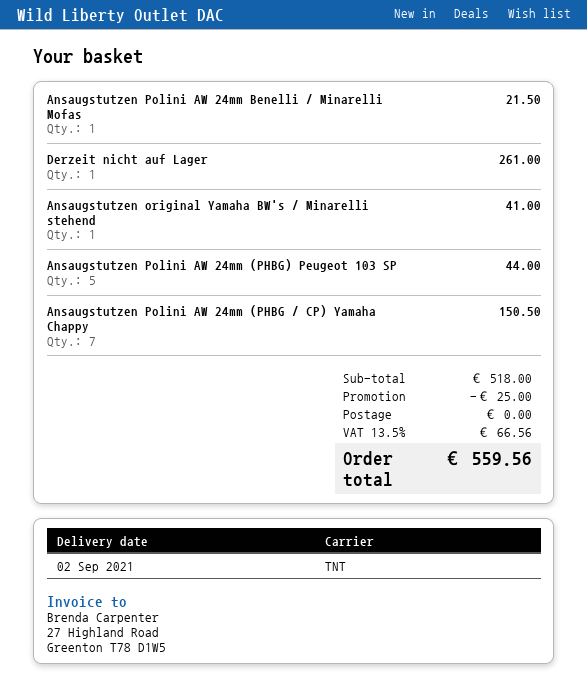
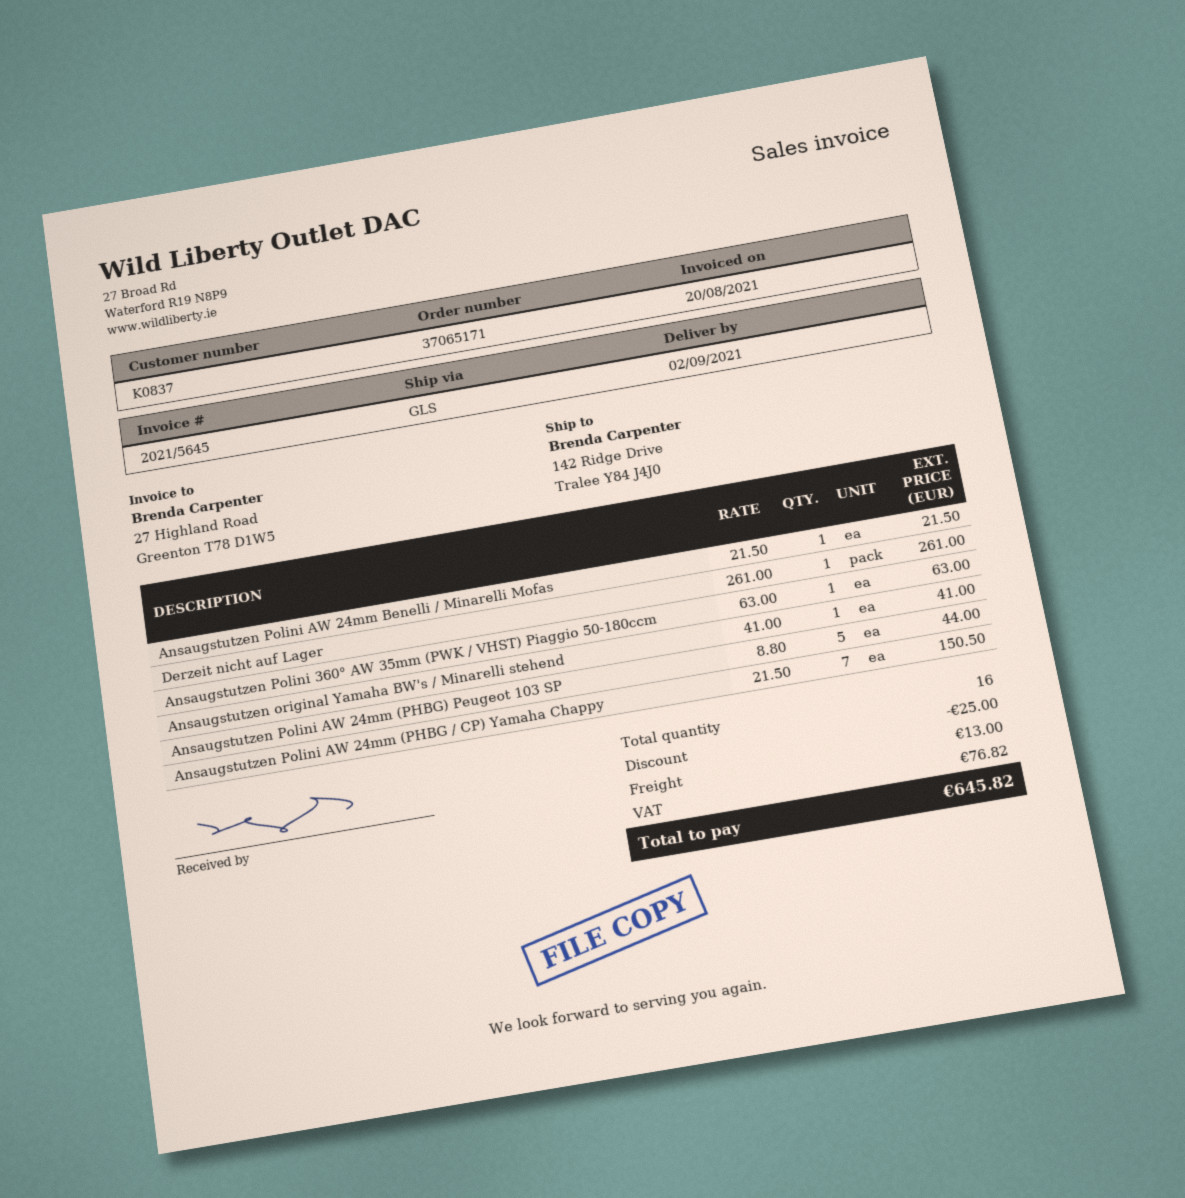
shipping method: TNT -> GLS
Ansaugstutzen Polini 360° AW 35mm (PWK / VHST) Piaggio 50-180ccm: none -> 1 for 63.00
shipping: 0.00 -> 13.00
tax: 66.56 -> 76.82
total: 559.56 -> 645.82

